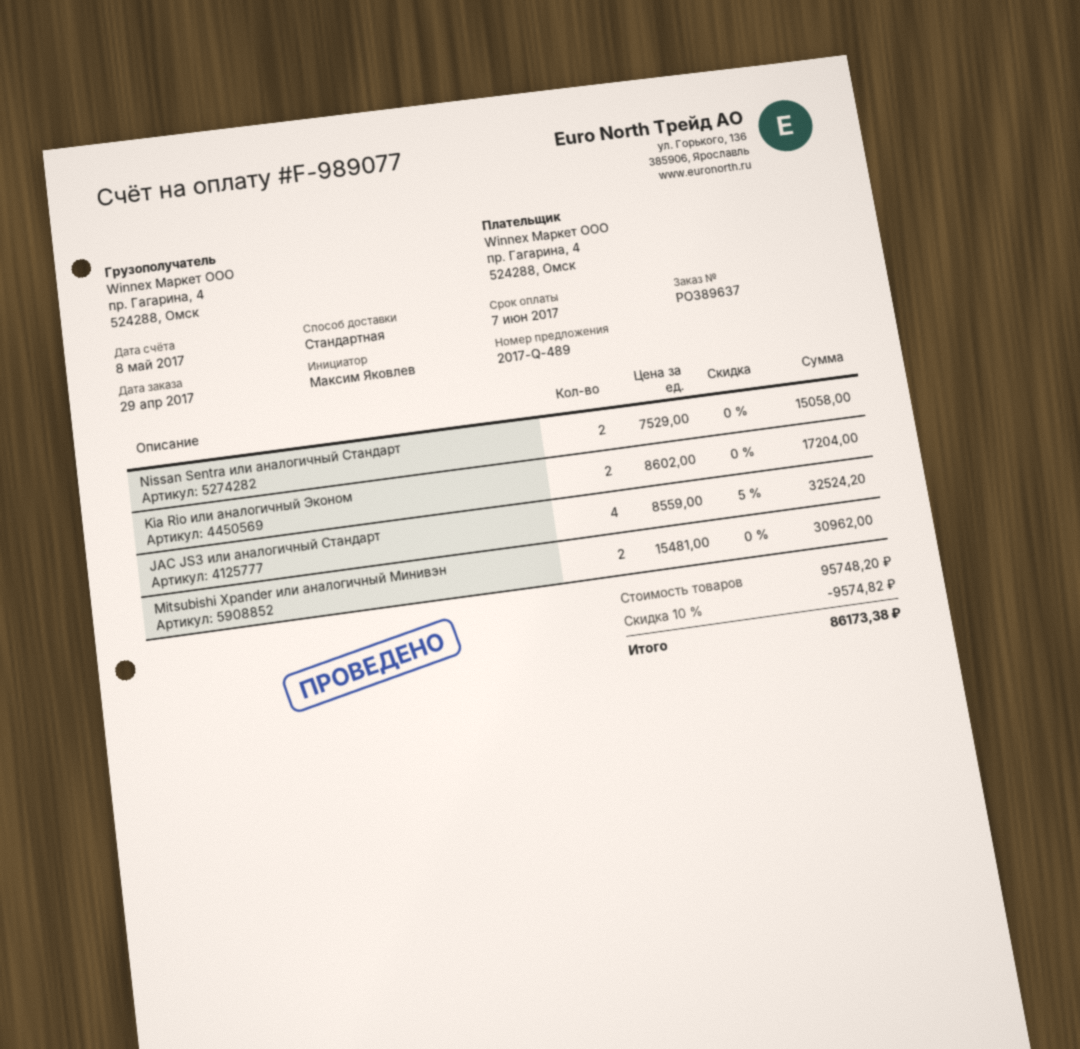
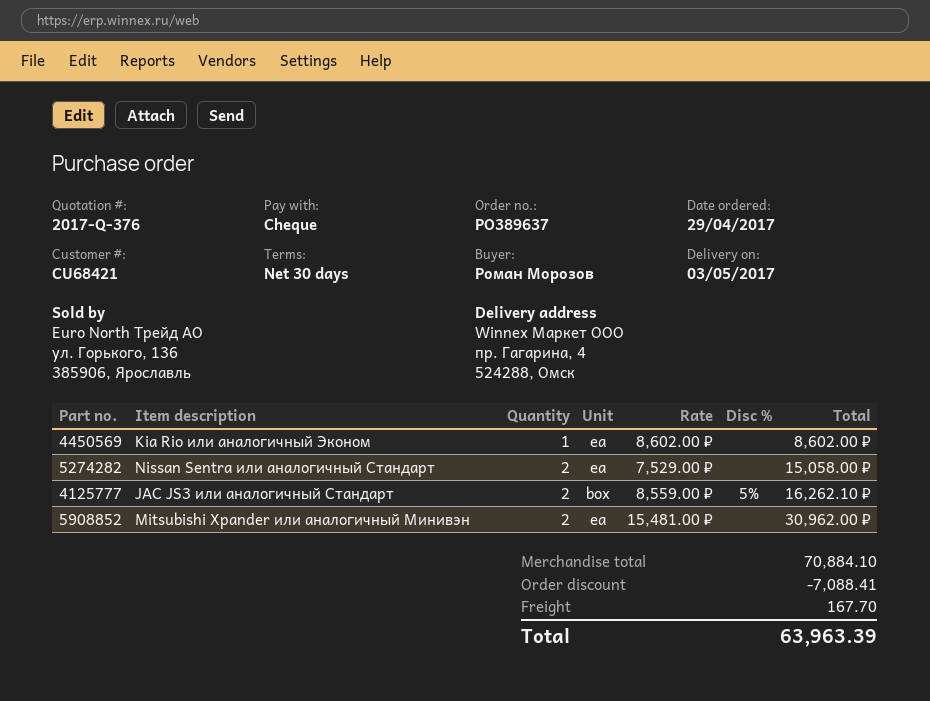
quote number: 2017-Q-489 -> 2017-Q-376
ordered by: Максим Яковлев -> Роман Морозов
Kia Rio или аналогичный Эконом: 2 x 8602.00 = 17204.00 -> 1 x 8602.00 = 8602.00
JAC JS3 или аналогичный Стандарт: 4 x 8559.00 - 5% = 32524.20 -> 2 x 8559.00 - 5% = 16262.10
subtotal: 95748.20 -> 70884.10
discount: 9574.82 -> 7088.41
shipping: none -> 167.70
total: 86173.38 -> 63963.39

